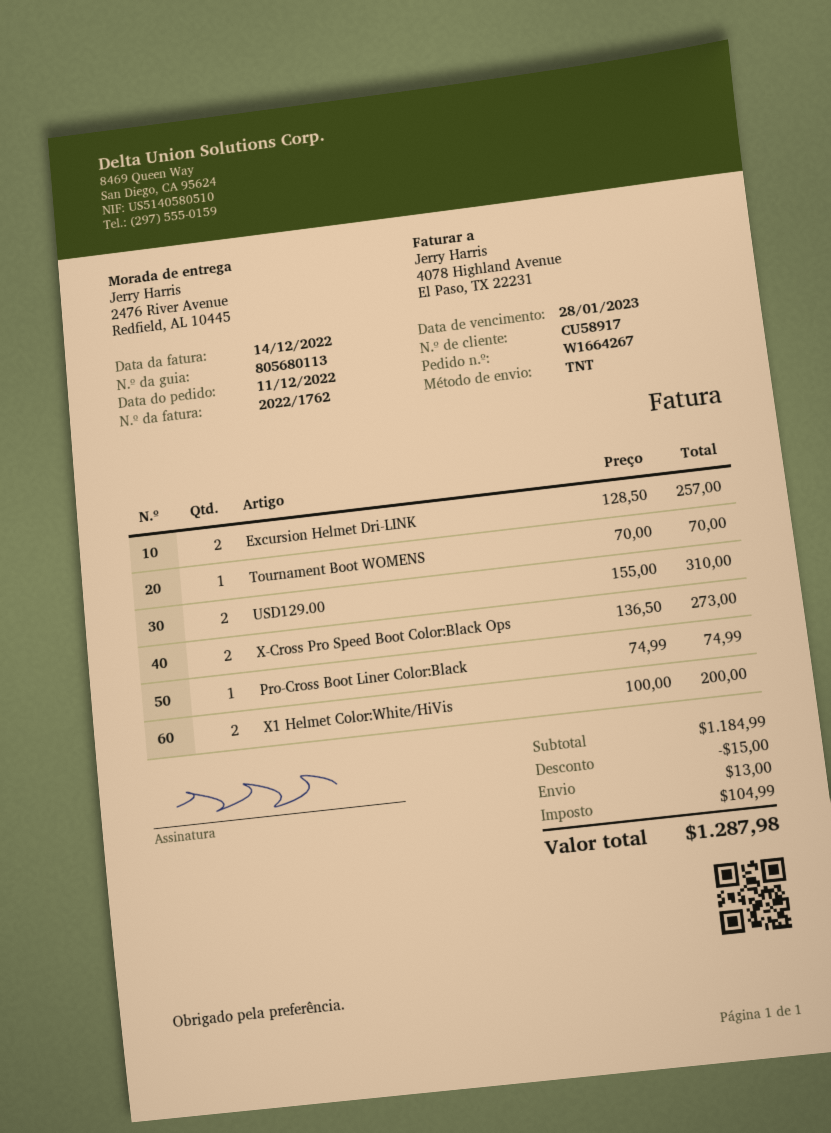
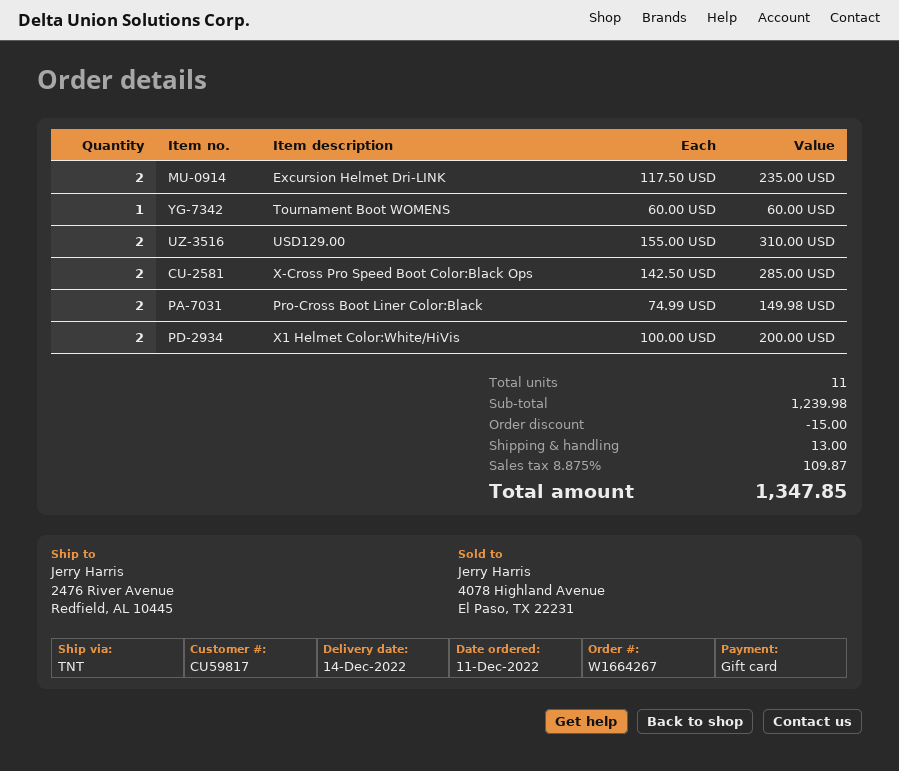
customer number: CU58917 -> CU59817
Excursion Helmet Dri-LINK: 2 x 128.50 = 257.00 -> 2 x 117.50 = 235.00
Tournament Boot WOMENS: 1 x 70.00 = 70.00 -> 1 x 60.00 = 60.00
X-Cross Pro Speed Boot Color:Black Ops: 2 x 136.50 = 273.00 -> 2 x 142.50 = 285.00
Pro-Cross Boot Liner Color:Black: 1 x 74.99 = 74.99 -> 2 x 74.99 = 149.98
subtotal: 1184.99 -> 1239.98
tax: 104.99 -> 109.87
total: 1287.98 -> 1347.85

